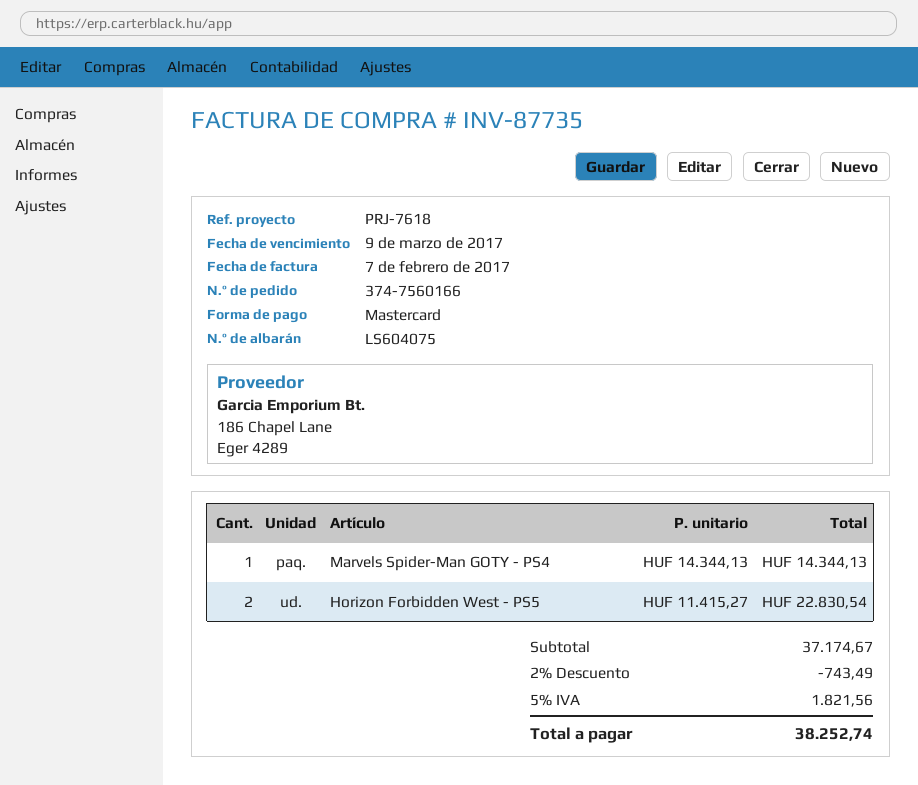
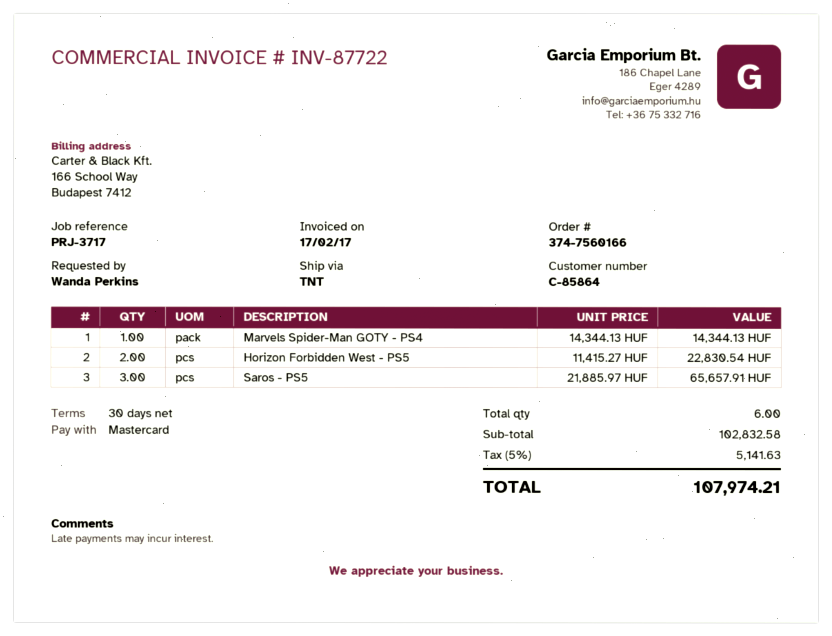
invoice number: INV-87735 -> INV-87722
invoice date: 2017-02-07 -> 2017-02-17
reference: PRJ-7618 -> PRJ-3717
Saros - PS5: none -> 3 x 21885.97 = 65657.91
subtotal: 37174.67 -> 102832.58
discount: 2% = 743.49 -> none
tax: 5% = 1821.56 -> 5% = 5141.63
total: 38252.74 -> 107974.21

